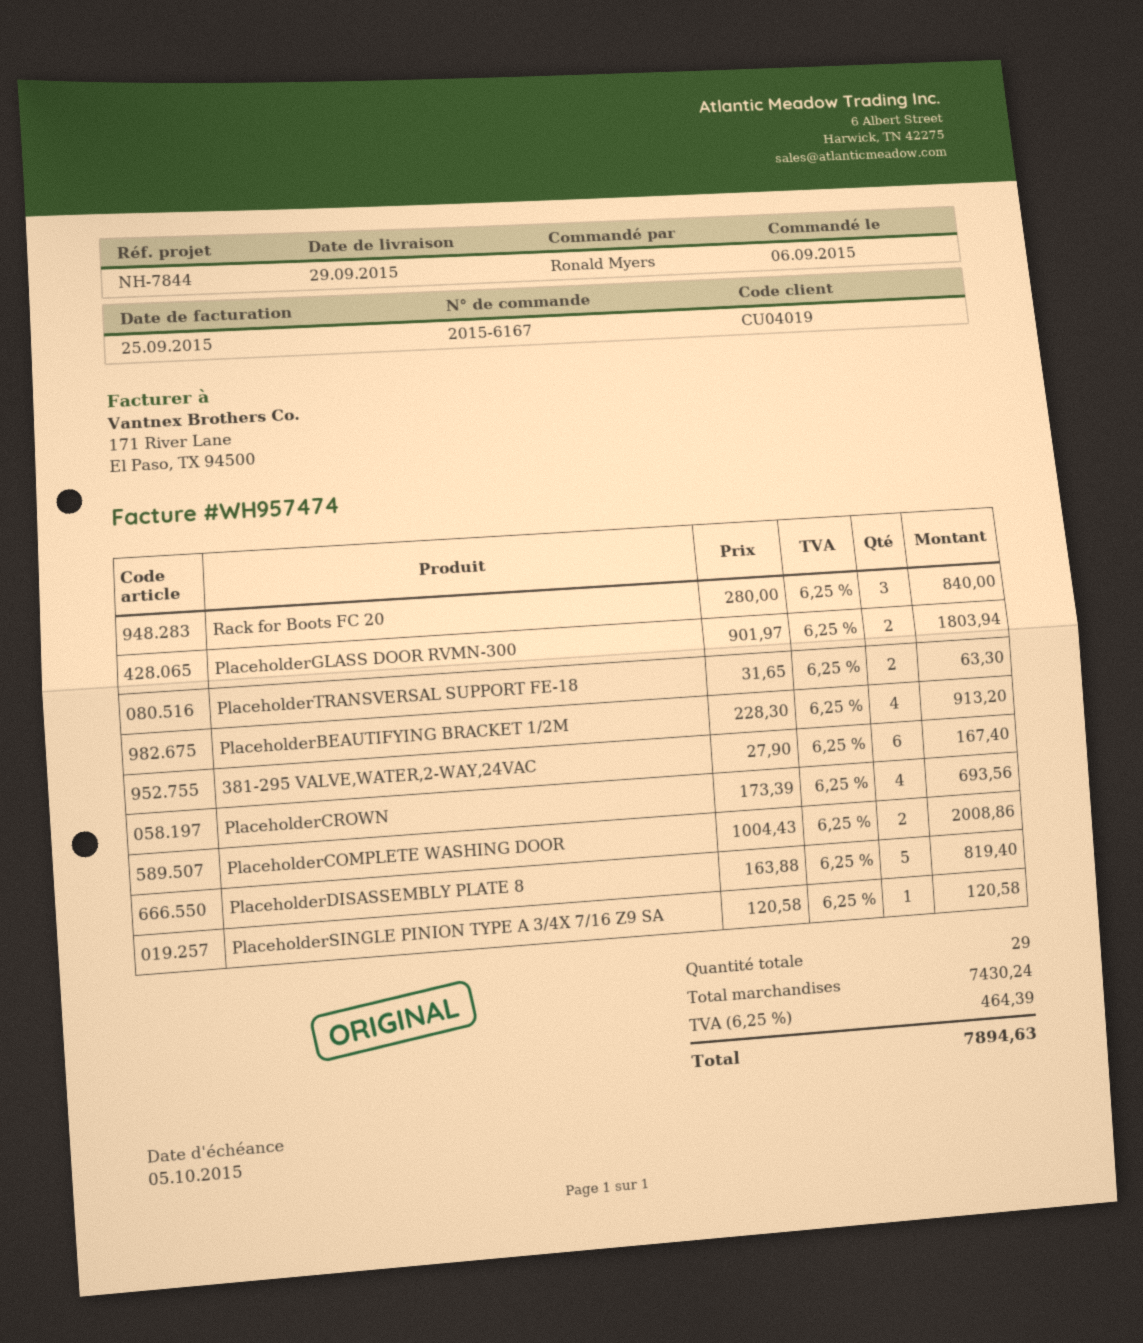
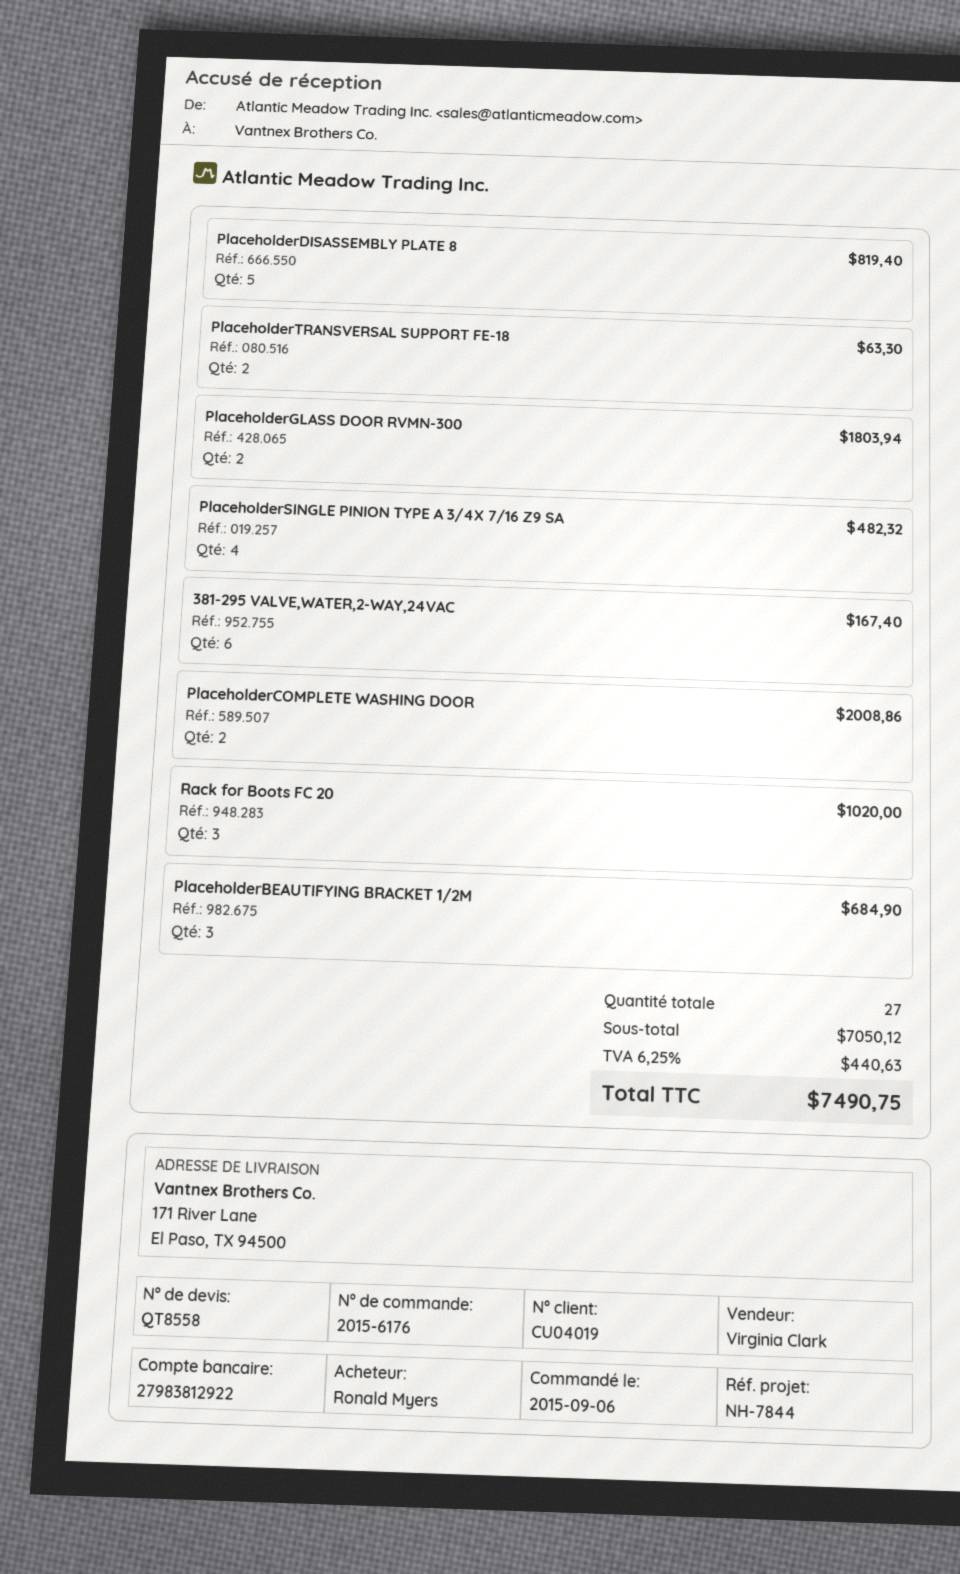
order number: 2015-6167 -> 2015-6176
Rack for Boots FC 20: 3 for 840.00 -> 3 for 1020.00
PlaceholderBEAUTIFYING BRACKET 1/2M: 4 for 913.20 -> 3 for 684.90
PlaceholderCROWN: 4 for 693.56 -> none
PlaceholderSINGLE PINION TYPE A 3/4X 7/16 Z9 SA: 1 for 120.58 -> 4 for 482.32
total quantity: 29 -> 27
subtotal: 7430.24 -> 7050.12
tax: 6.25% = 464.39 -> 6.25% = 440.63
total: 7894.63 -> 7490.75

